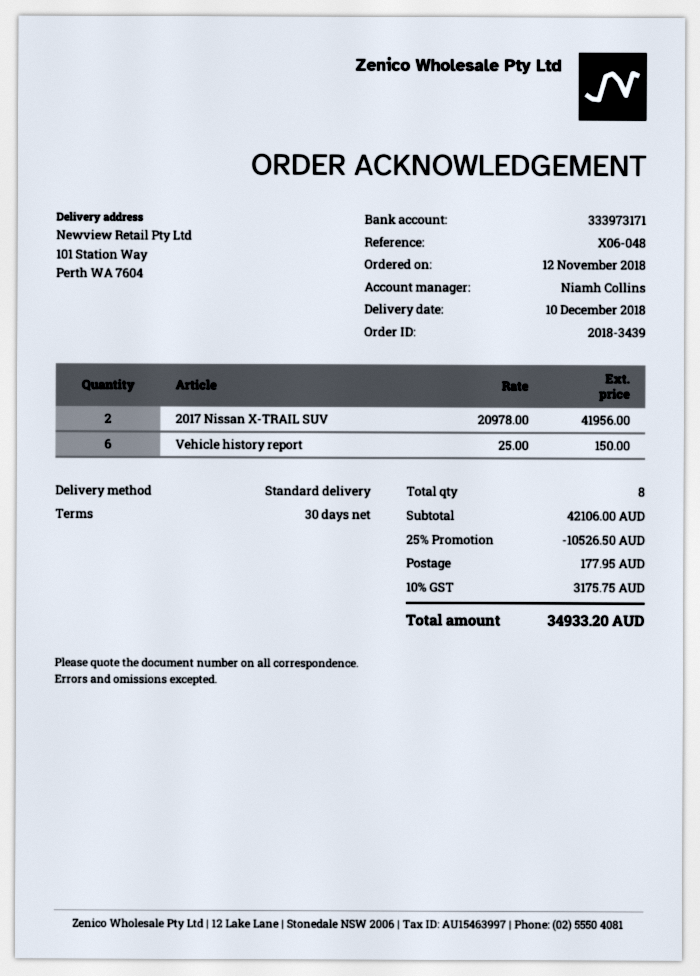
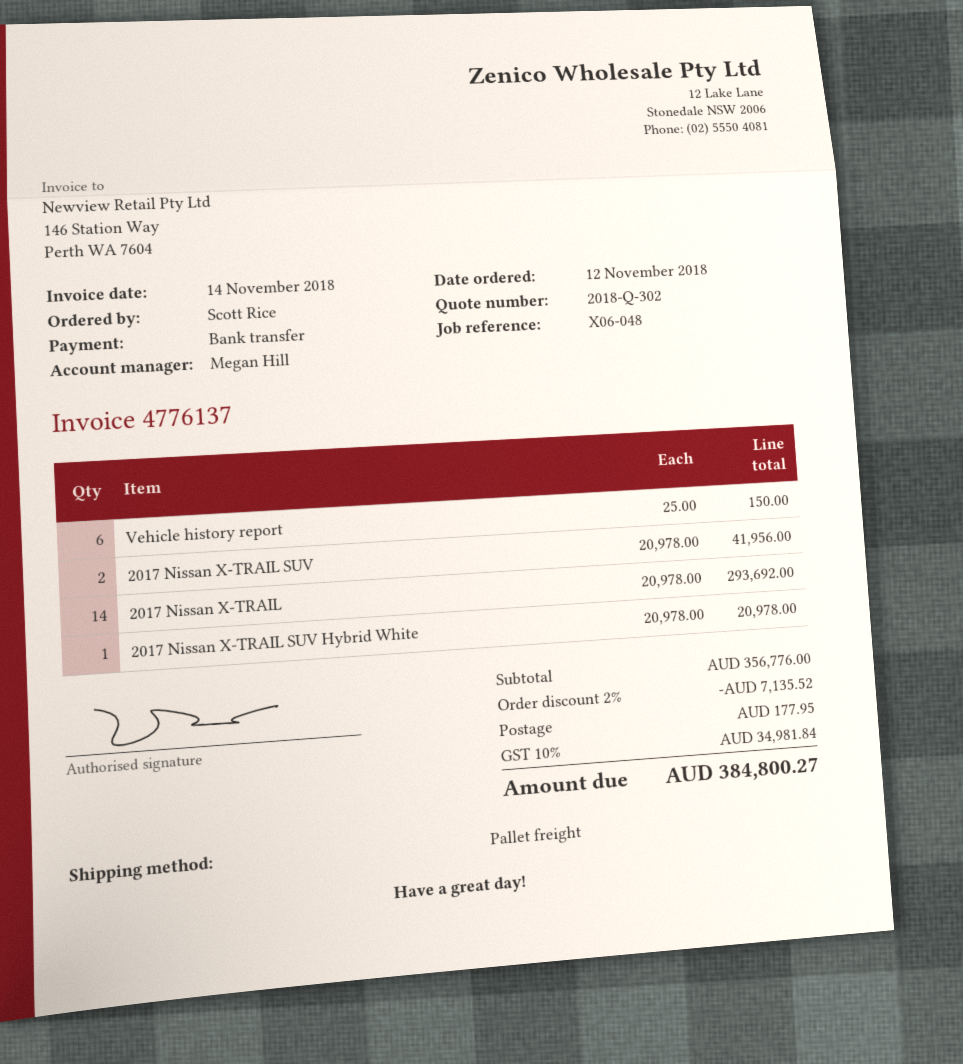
sales rep: Niamh Collins -> Megan Hill
shipping method: standard -> pallet freight
2017 Nissan X-TRAIL: none -> 14 x 20978.00 = 293692.00
2017 Nissan X-TRAIL SUV Hybrid White: none -> 1 x 20978.00 = 20978.00
subtotal: 42106.00 -> 356776.00
discount: 25% = 10526.50 -> 2% = 7135.52
tax: 10% = 3175.75 -> 10% = 34981.84
total: 34933.20 -> 384800.27

